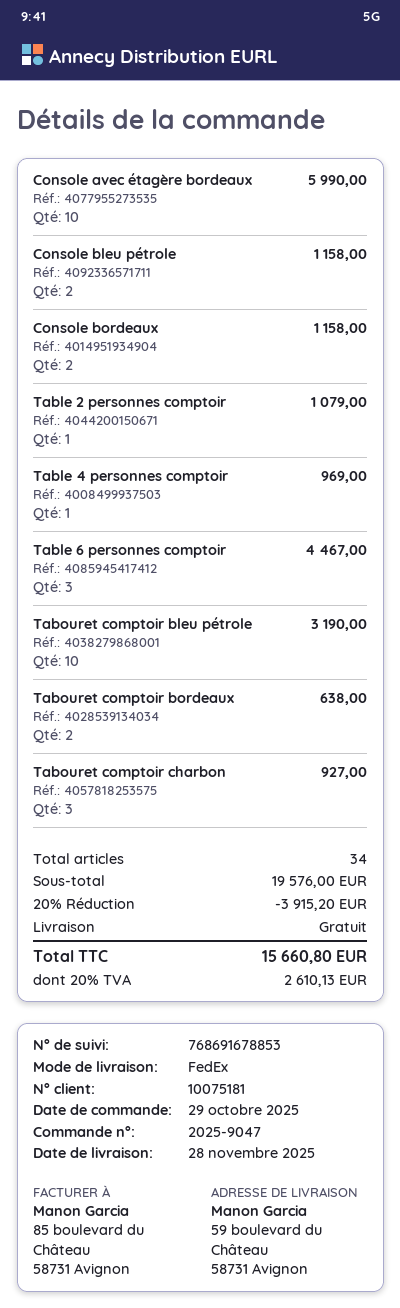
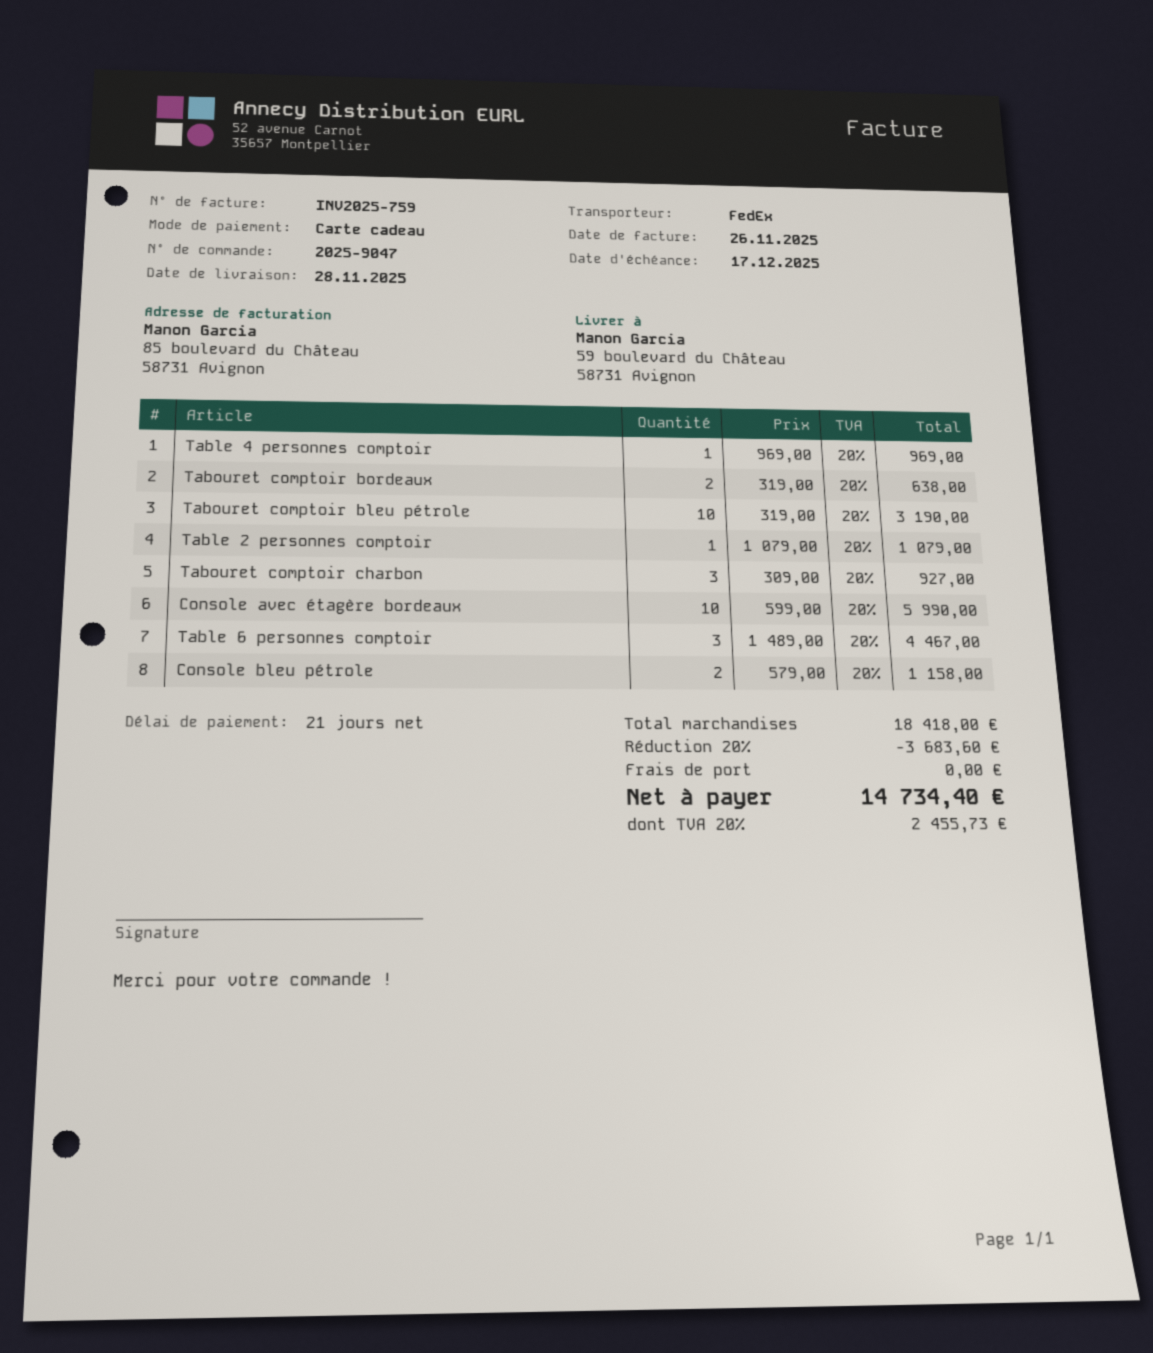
Console bordeaux: 2 for 1158.00 -> none
subtotal: 19576.00 -> 18418.00
discount: 20% = 3915.20 -> 20% = 3683.60
tax: 20% = 2610.13 -> 20% = 2455.73
total: 15660.80 -> 14734.40

